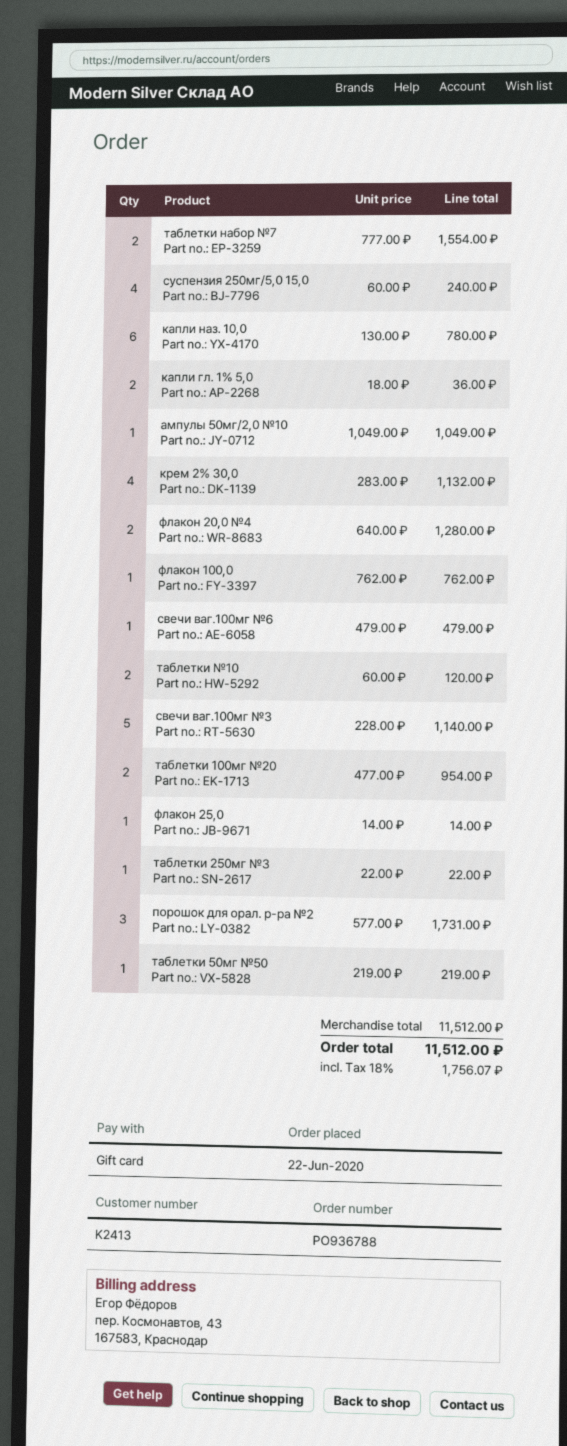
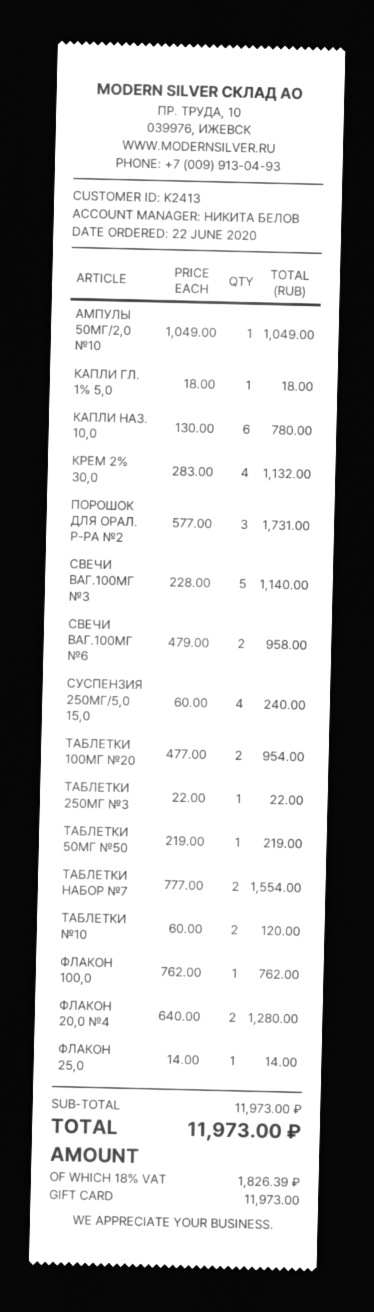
капли гл. 1% 5,0: 2 x 18.00 = 36.00 -> 1 x 18.00 = 18.00
свечи ваг.100мг №6: 1 x 479.00 = 479.00 -> 2 x 479.00 = 958.00
subtotal: 11512.00 -> 11973.00
tax: 18% = 1756.07 -> 18% = 1826.39
total: 11512.00 -> 11973.00

